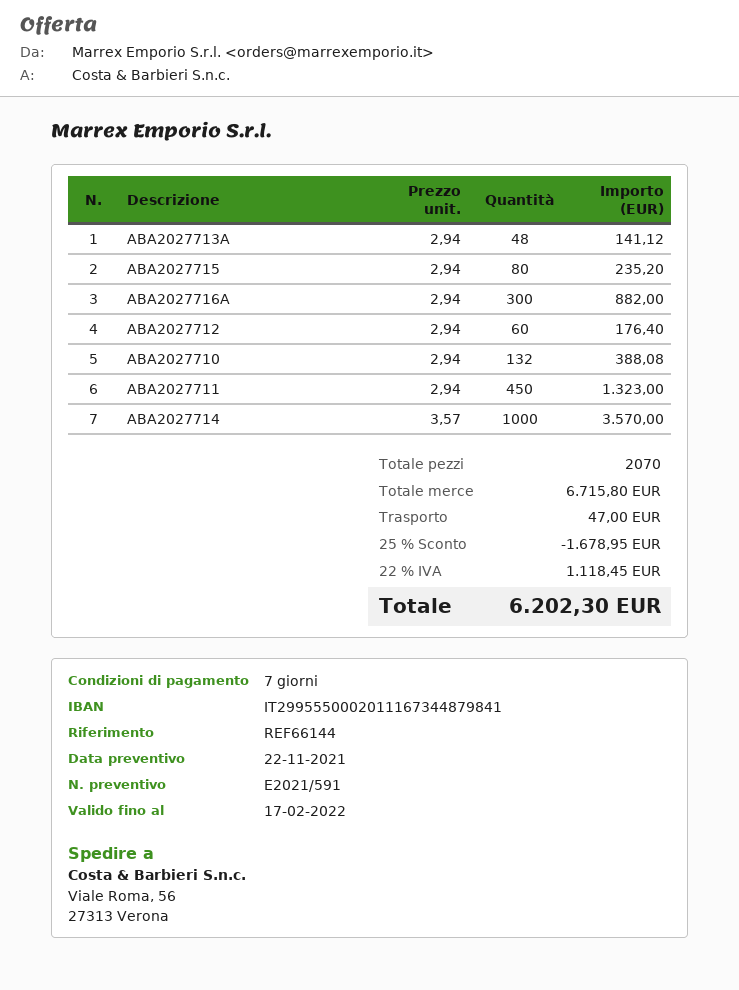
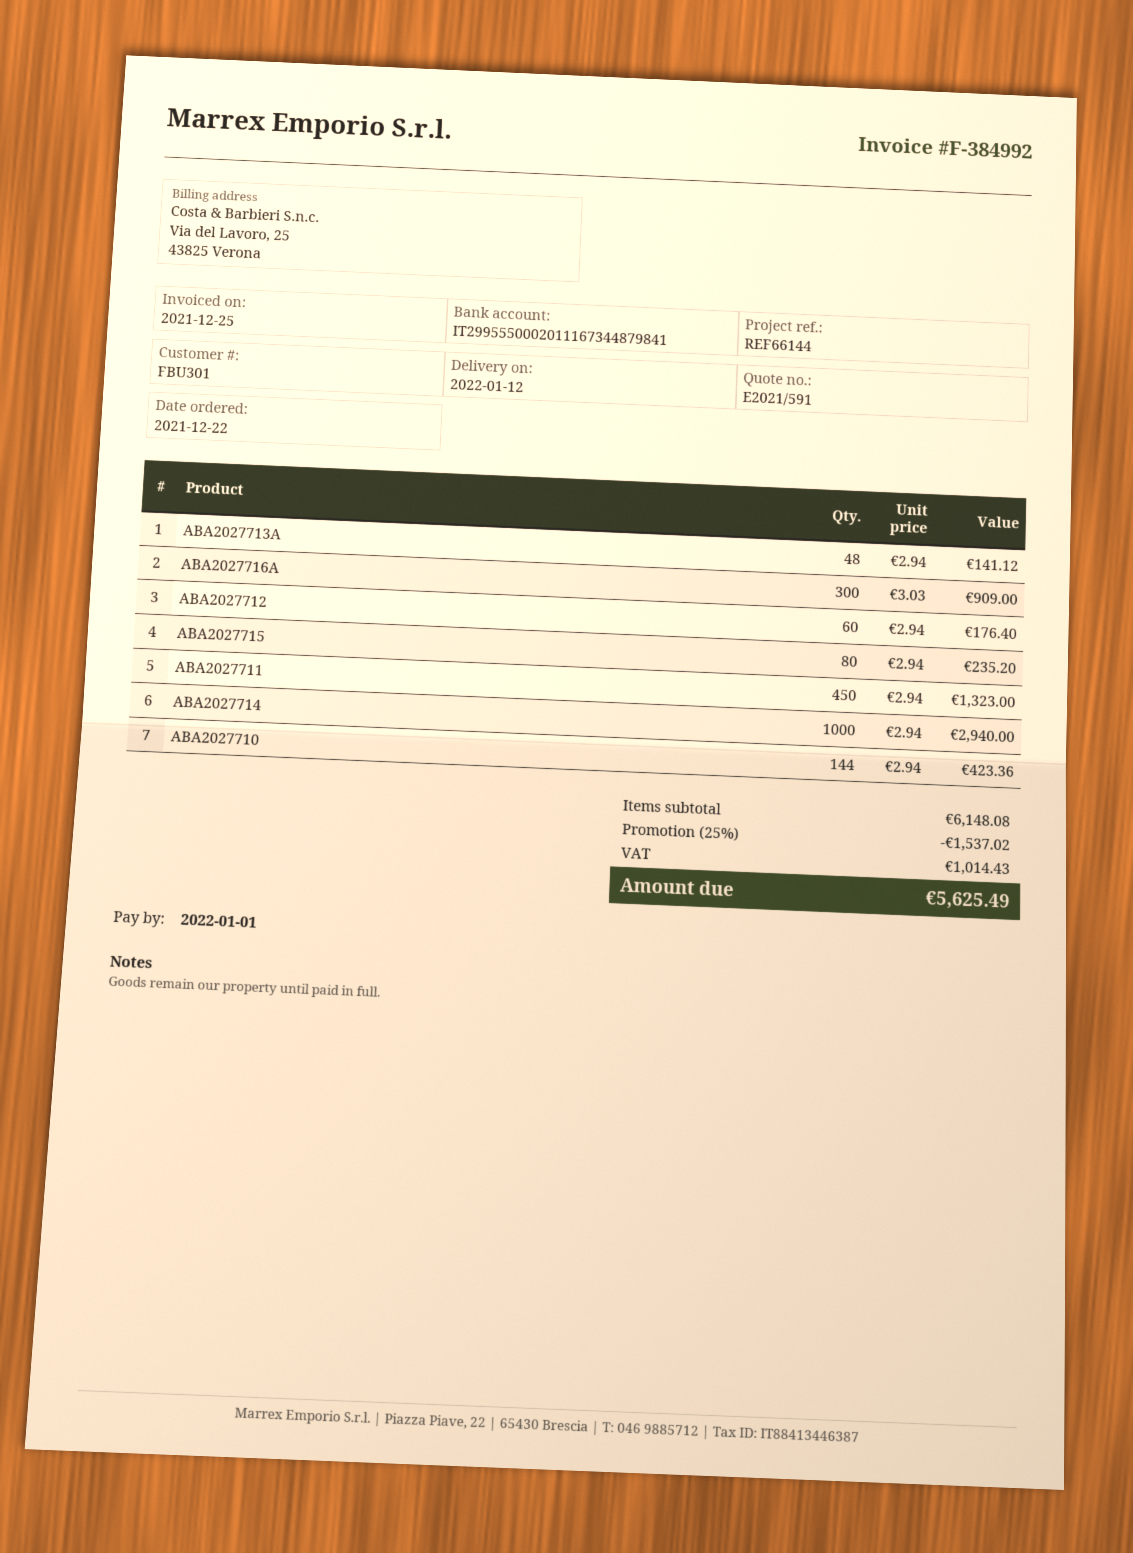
ABA2027716A: 300 x 2.94 = 882.00 -> 300 x 3.03 = 909.00
ABA2027710: 132 x 2.94 = 388.08 -> 144 x 2.94 = 423.36
ABA2027714: 1000 x 3.57 = 3570.00 -> 1000 x 2.94 = 2940.00
subtotal: 6715.80 -> 6148.08
discount: 25% = 1678.95 -> 25% = 1537.02
shipping: 47.00 -> none
tax: 1118.45 -> 1014.43
total: 6202.30 -> 5625.49

